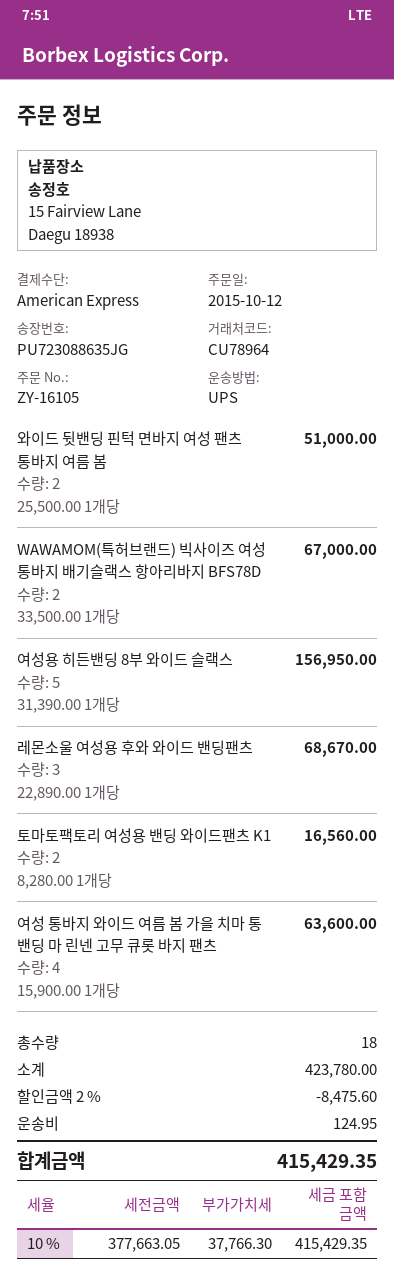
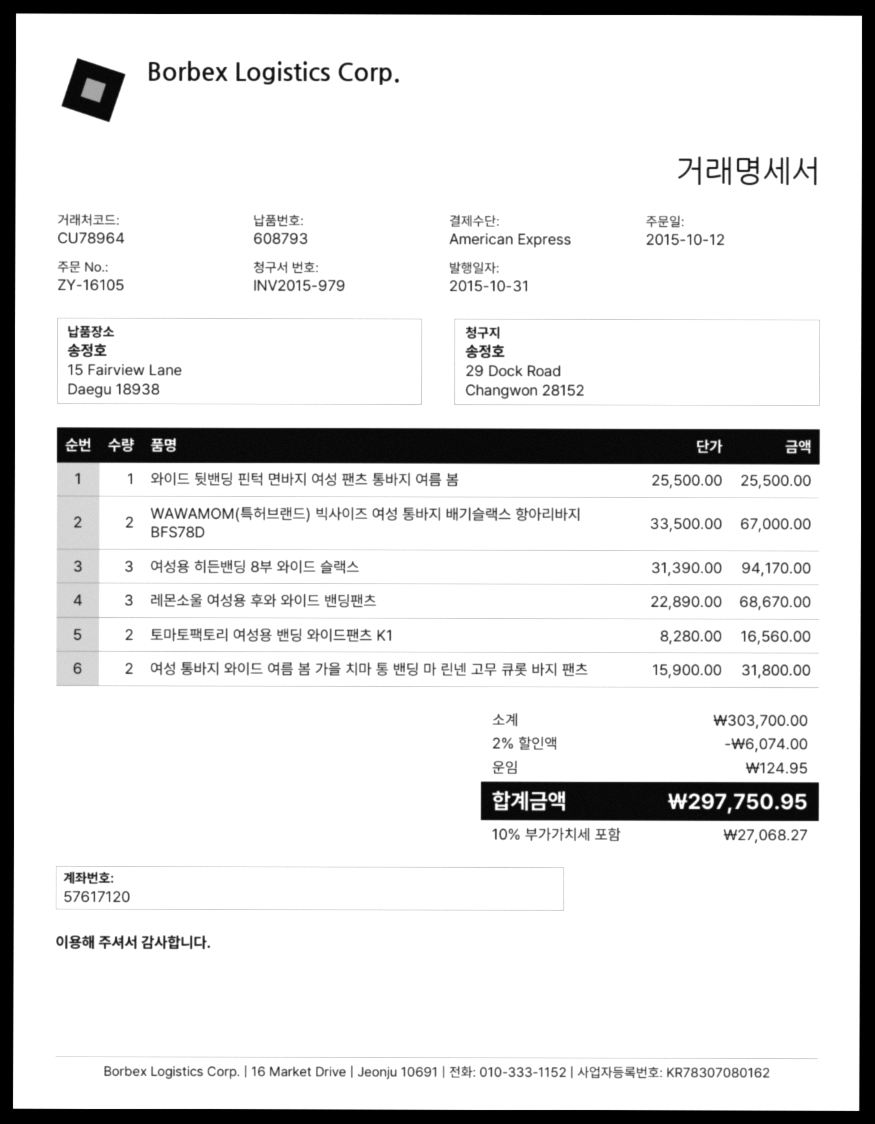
와이드 뒷밴딩 핀턱 면바지 여성 팬츠 통바지 여름 봄: 2 x 25500.00 = 51000.00 -> 1 x 25500.00 = 25500.00
여성용 히든밴딩 8부 와이드 슬랙스: 5 x 31390.00 = 156950.00 -> 3 x 31390.00 = 94170.00
여성 통바지 와이드 여름 봄 가을 치마 통 밴딩 마 린넨 고무 큐롯 바지 팬츠: 4 x 15900.00 = 63600.00 -> 2 x 15900.00 = 31800.00
subtotal: 423780.00 -> 303700.00
discount: 2% = 8475.60 -> 2% = 6074.00
tax: 10% = 37766.30 -> 10% = 27068.27
total: 415429.35 -> 297750.95

